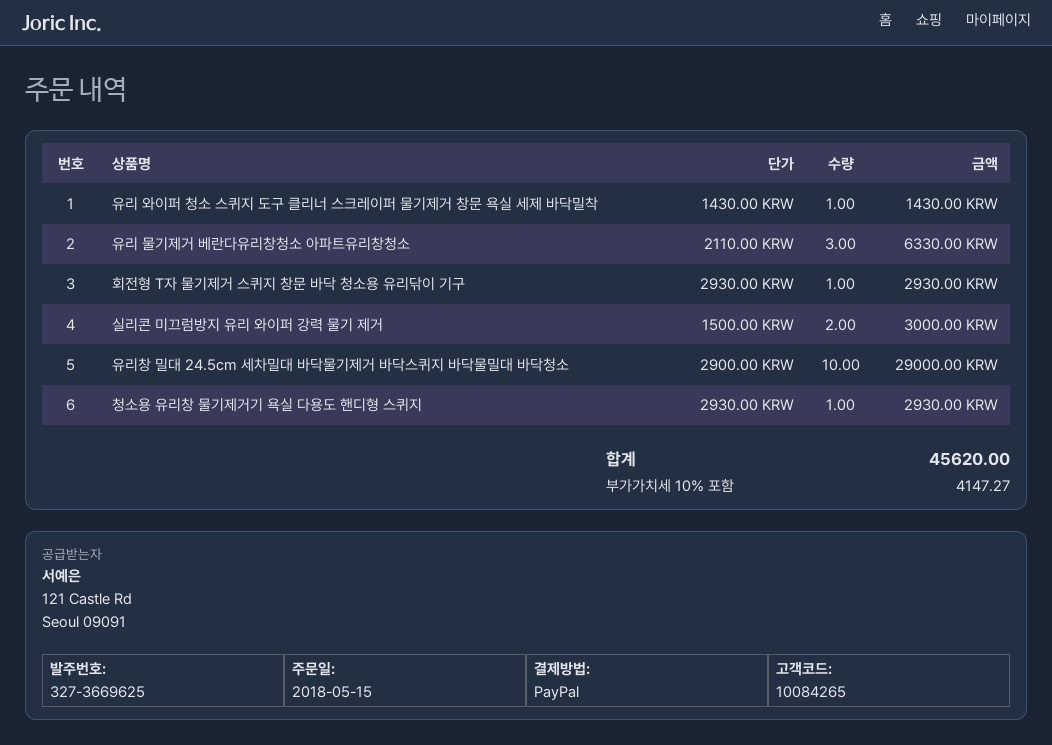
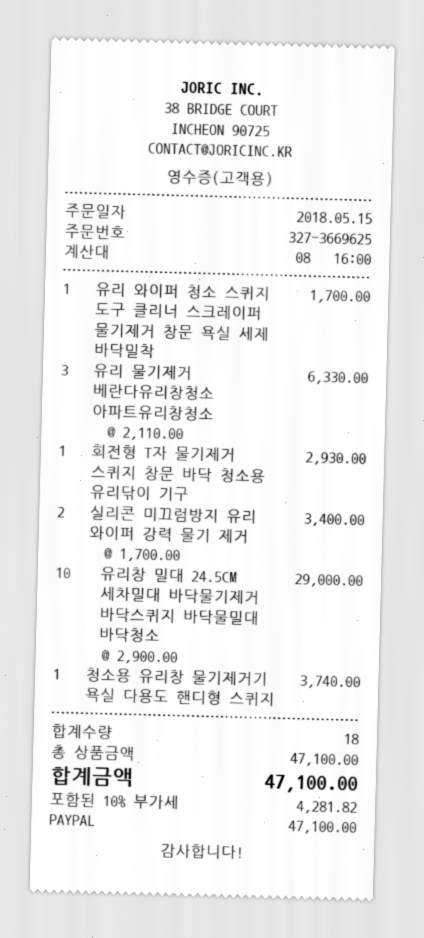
유리 와이퍼 청소 스퀴지 도구 클리너 스크레이퍼 물기제거 창문 욕실 세제 바닥밀착: 1 x 1430.00 = 1430.00 -> 1 x 1700.00 = 1700.00
실리콘 미끄럼방지 유리 와이퍼 강력 물기 제거: 2 x 1500.00 = 3000.00 -> 2 x 1700.00 = 3400.00
청소용 유리창 물기제거기 욕실 다용도 핸디형 스퀴지: 1 x 2930.00 = 2930.00 -> 1 x 3740.00 = 3740.00
tax: 10% = 4147.27 -> 10% = 4281.82
total: 45620.00 -> 47100.00

